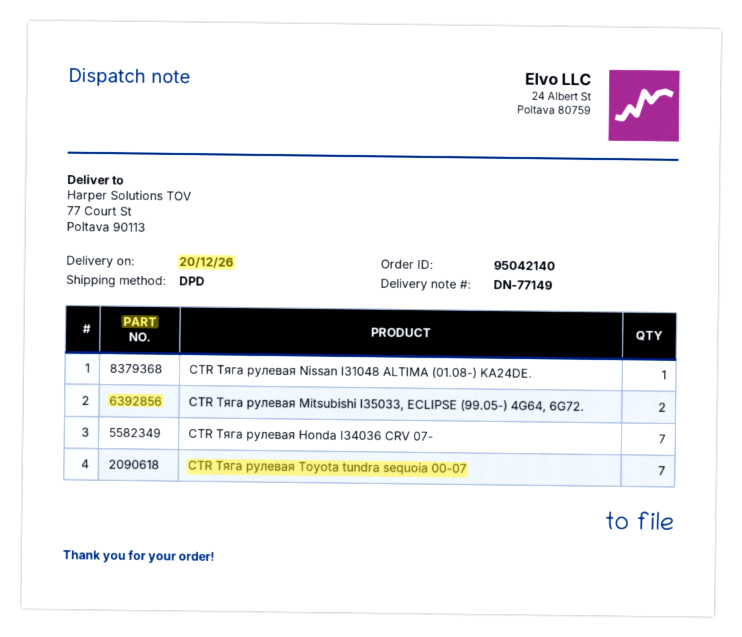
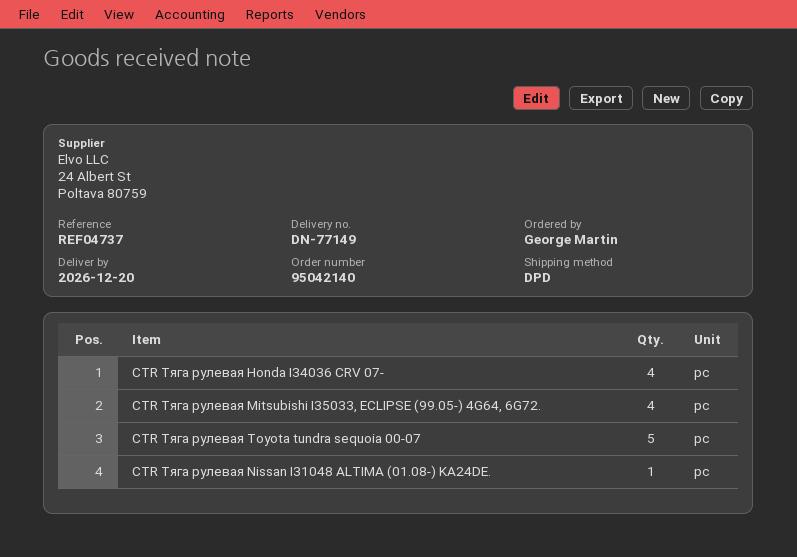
CTR Тяга рулевая Mitsubishi I35033, ECLIPSE (99.05-) 4G64, 6G72.: 2 -> 4
CTR Тяга рулевая Honda I34036 CRV 07-: 7 -> 4
CTR Тяга рулевая Toyota tundra sequoia 00-07: 7 -> 5

